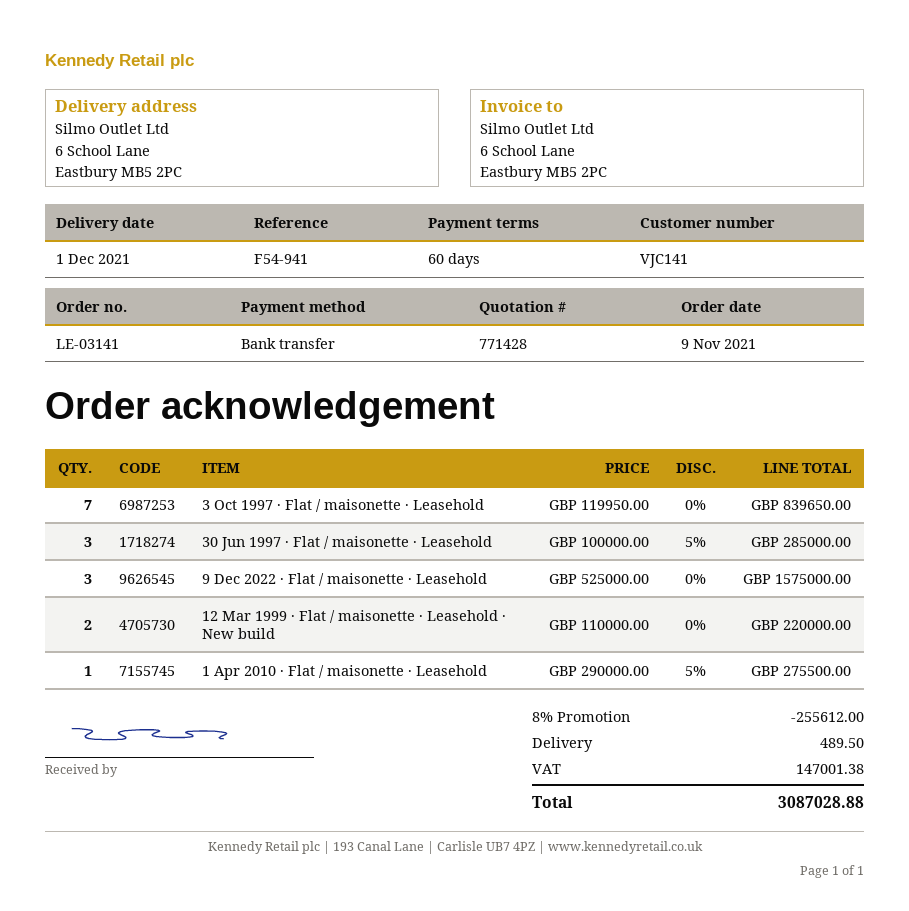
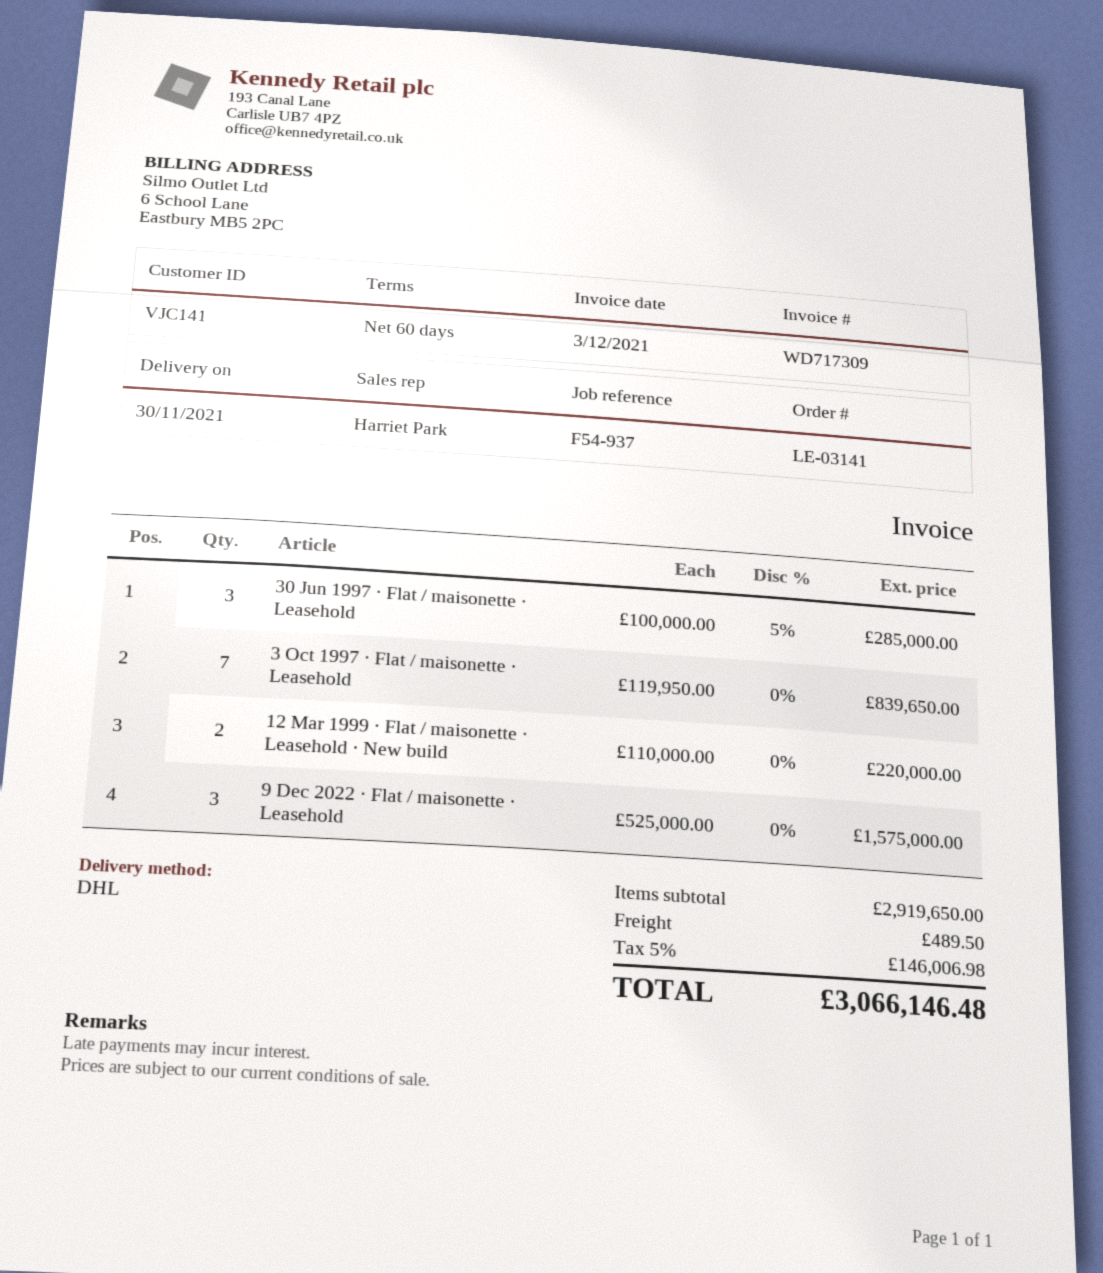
delivery date: 2021-12-01 -> 2021-11-30
reference: F54-941 -> F54-937
1 Apr 2010 · Flat / maisonette · Leasehold: 1 x 290000.00 - 5% = 275500.00 -> none
discount: 8% = 255612.00 -> none
tax: 147001.38 -> 146006.98
total: 3087028.88 -> 3066146.48

